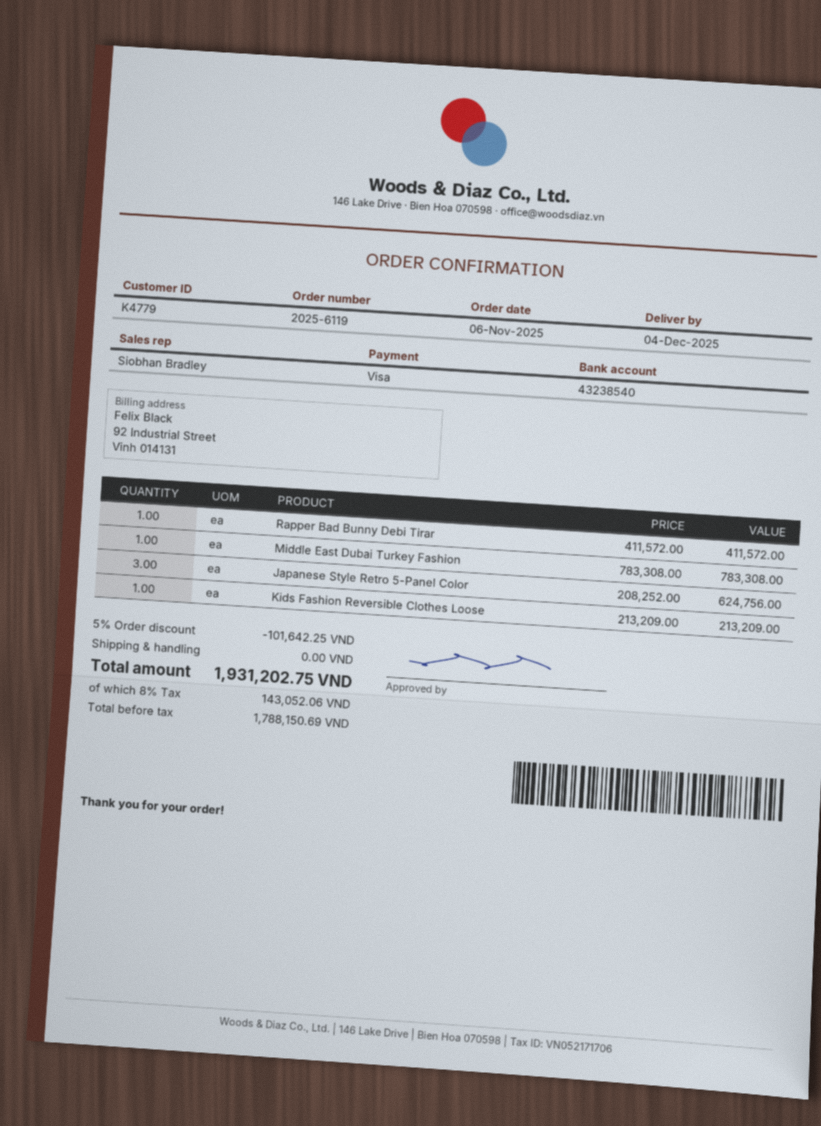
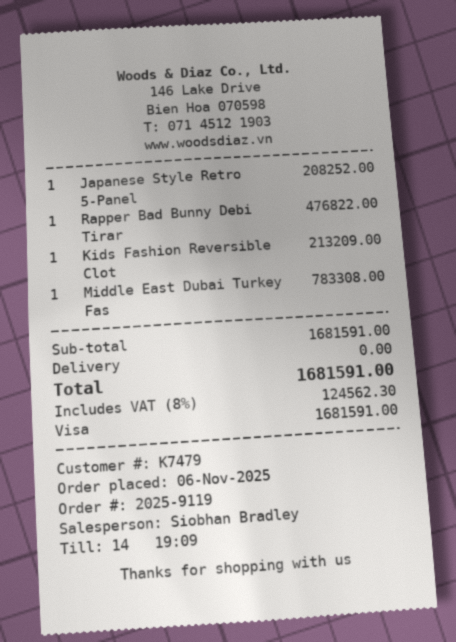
order number: 2025-6119 -> 2025-9119
customer number: K4779 -> K7479
Rapper Bad Bunny Debi Tirar: 1 x 411572.00 = 411572.00 -> 1 x 476822.00 = 476822.00
Japanese Style Retro 5-Panel Color: 3 x 208252.00 = 624756.00 -> 1 x 208252.00 = 208252.00
discount: 5% = 101642.25 -> none
tax: 8% = 143052.06 -> 8% = 124562.30
total: 1931202.75 -> 1681591.00

